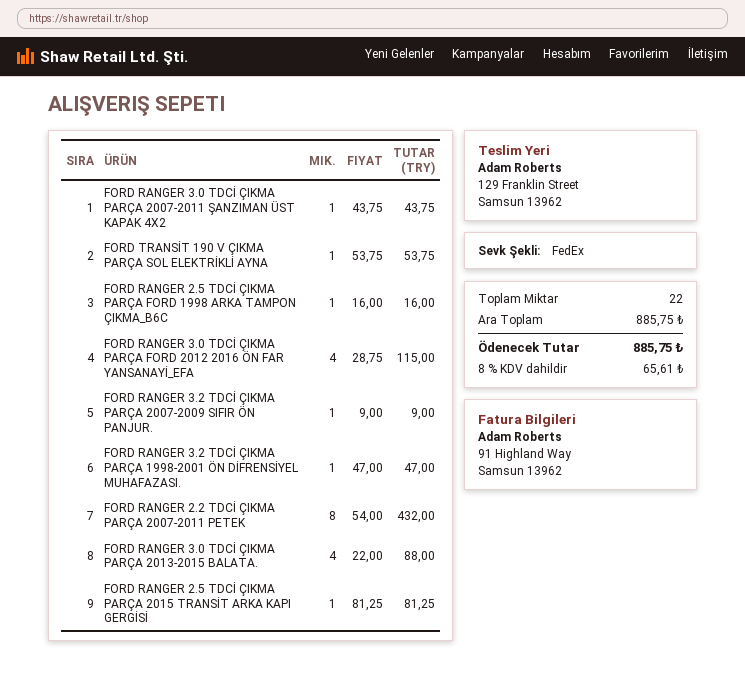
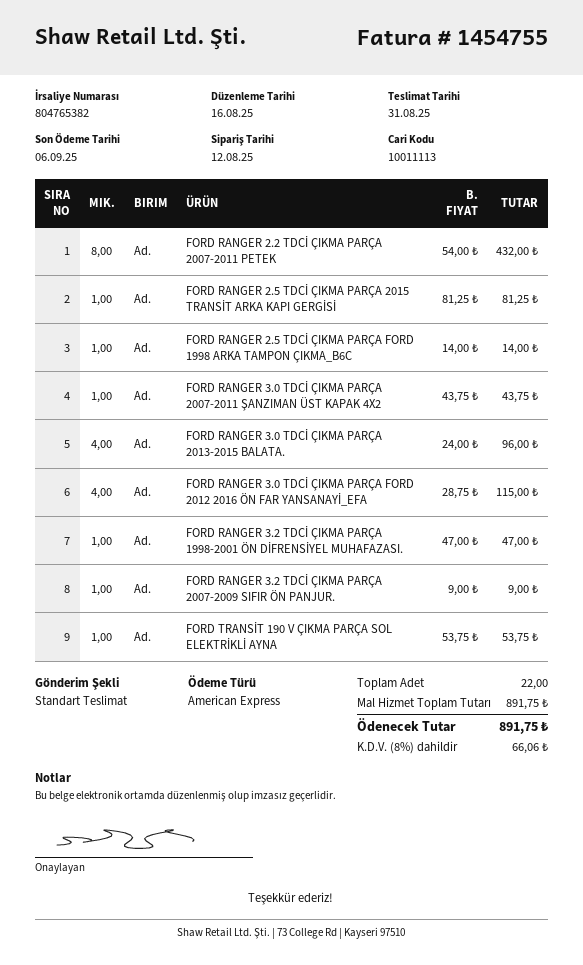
shipping method: FedEx -> standard
FORD RANGER 2.5 TDCİ ÇIKMA PARÇA FORD 1998 ARKA TAMPON ÇIKMA_B6C: 1 x 16.00 = 16.00 -> 1 x 14.00 = 14.00
FORD RANGER 3.0 TDCİ ÇIKMA PARÇA 2013-2015 BALATA.: 4 x 22.00 = 88.00 -> 4 x 24.00 = 96.00
subtotal: 885.75 -> 891.75
tax: 8% = 65.61 -> 8% = 66.06
total: 885.75 -> 891.75

